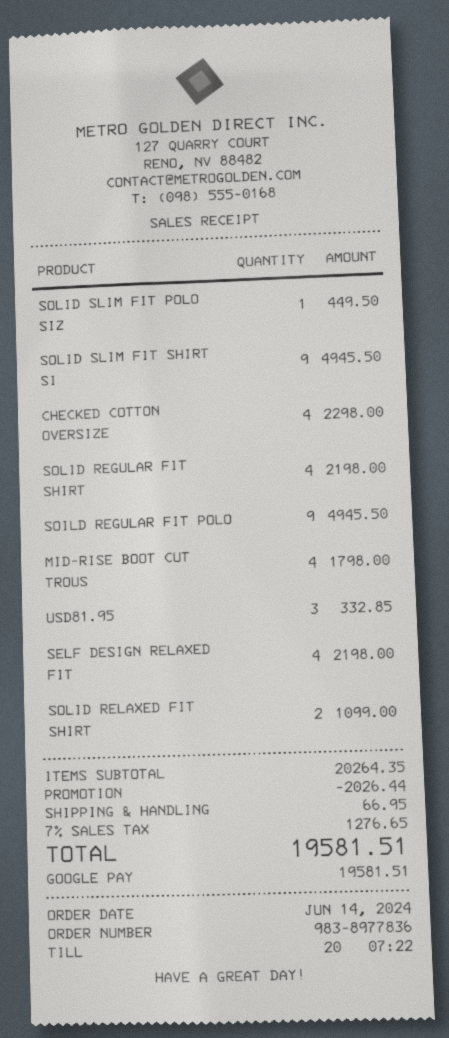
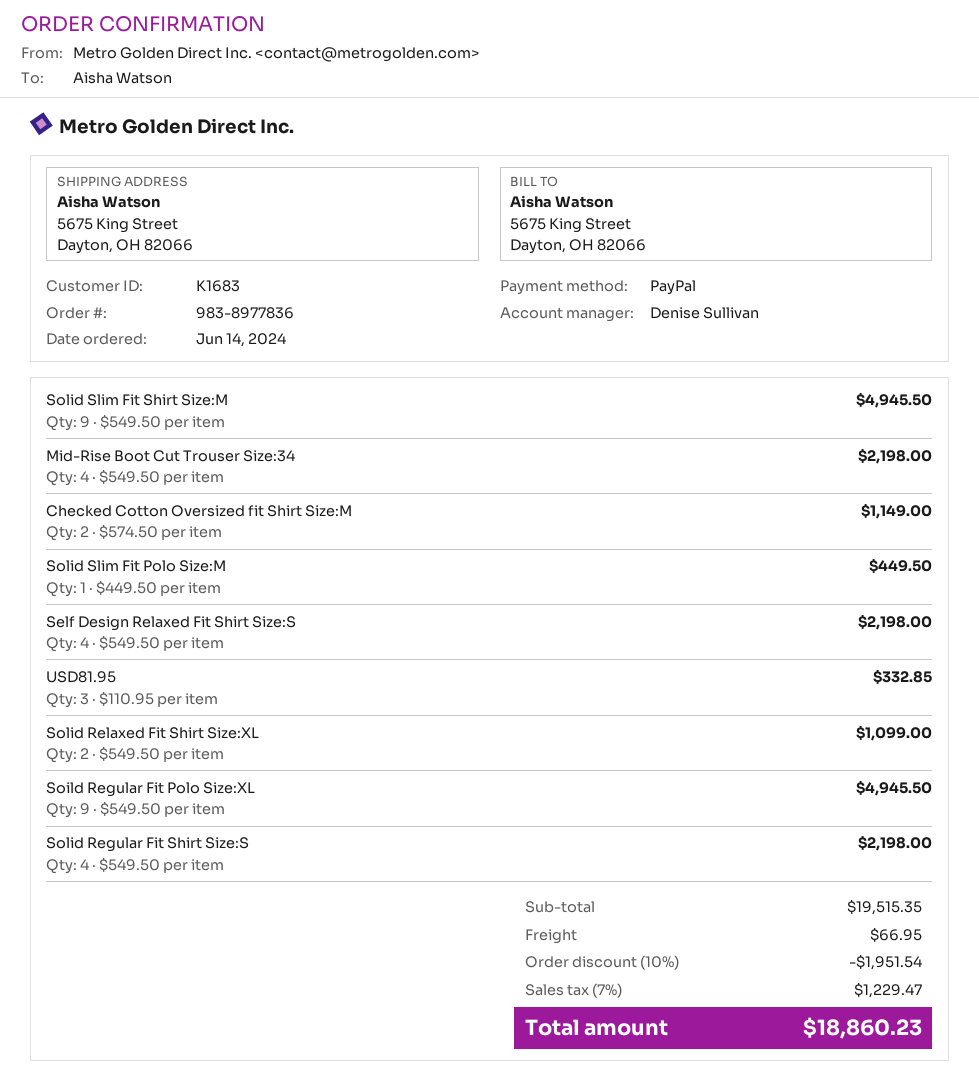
payment method: Google Pay -> PayPal
CHECKED COTTON OVERSIZE: 4 for 2298.00 -> 2 for 1149.00
MID-RISE BOOT CUT TROUS: 4 for 1798.00 -> 4 for 2198.00
subtotal: 20264.35 -> 19515.35
discount: 2026.44 -> 1951.54
tax: 7% = 1276.65 -> 7% = 1229.47
total: 19581.51 -> 18860.23

